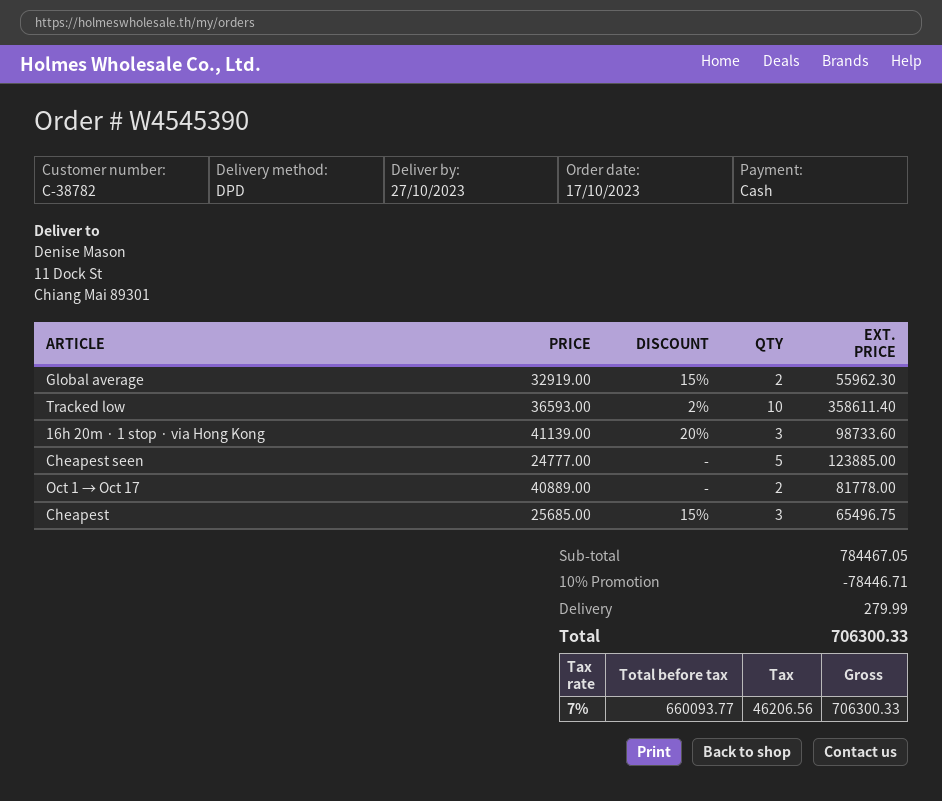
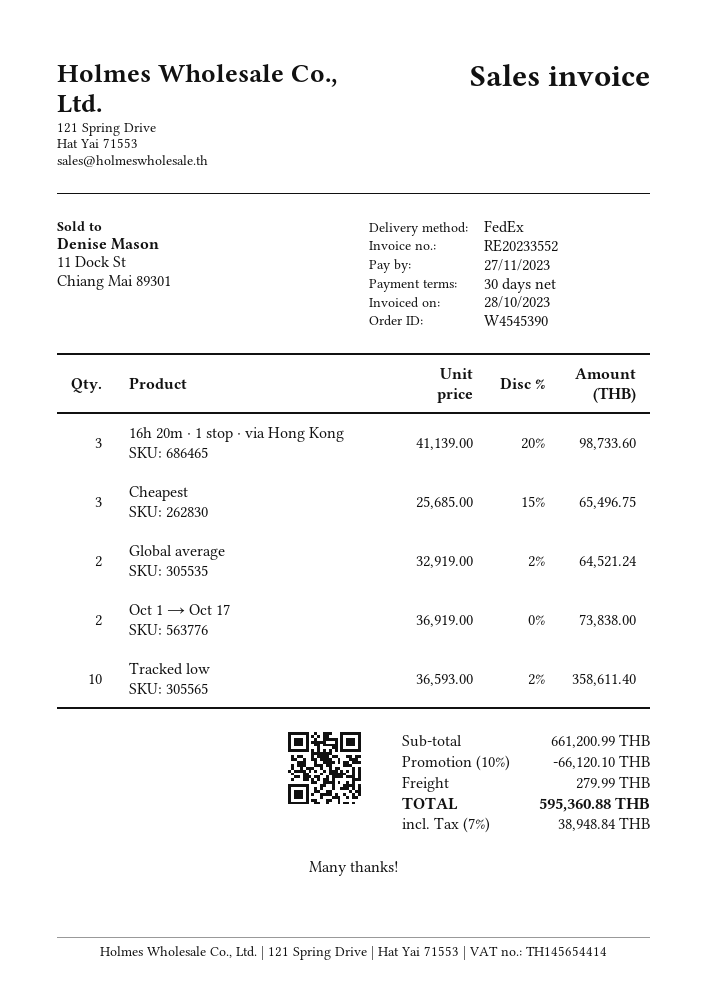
shipping method: DPD -> FedEx
Global average: 2 x 32919.00 - 15% = 55962.30 -> 2 x 32919.00 - 2% = 64521.24
Cheapest seen: 5 x 24777.00 = 123885.00 -> none
Oct 1 → Oct 17: 2 x 40889.00 = 81778.00 -> 2 x 36919.00 = 73838.00
subtotal: 784467.05 -> 661200.99
discount: 10% = 78446.71 -> 10% = 66120.10
tax: 7% = 46206.56 -> 7% = 38948.84
total: 706300.33 -> 595360.88

